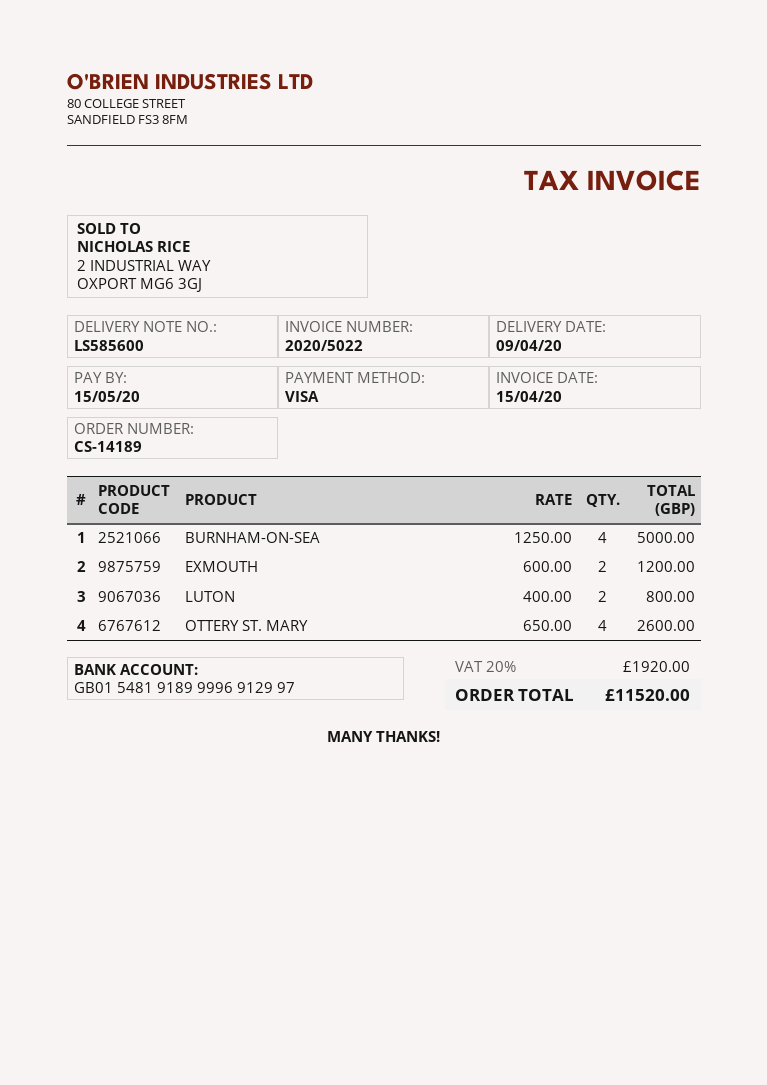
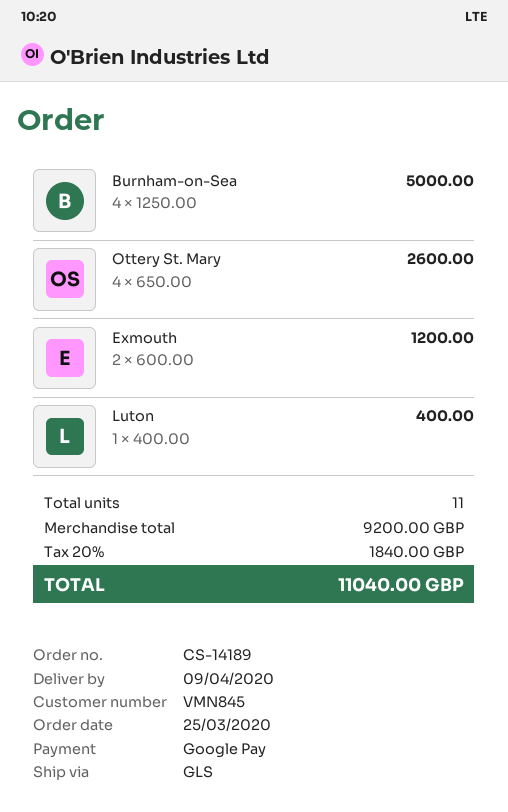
payment method: Visa -> Google Pay
LUTON: 2 x 400.00 = 800.00 -> 1 x 400.00 = 400.00
tax: 20% = 1920.00 -> 20% = 1840.00
total: 11520.00 -> 11040.00

